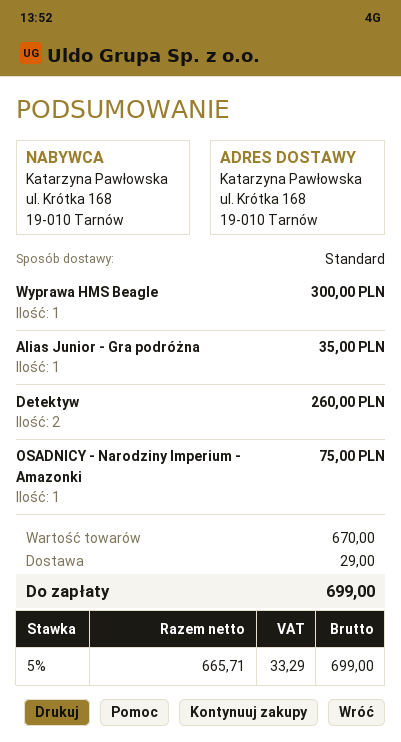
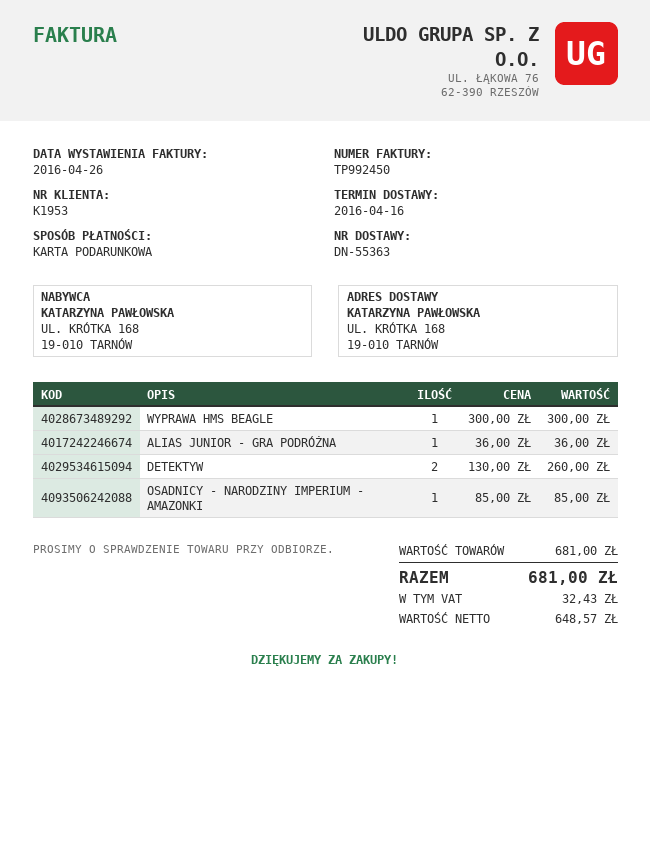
Alias Junior - Gra podróżna: 1 for 35.00 -> 1 for 36.00
OSADNICY - Narodziny Imperium - Amazonki: 1 for 75.00 -> 1 for 85.00
subtotal: 670.00 -> 681.00
shipping: 29.00 -> none
net: 665.71 -> 648.57
tax: 33.29 -> 32.43
total: 699.00 -> 681.00

